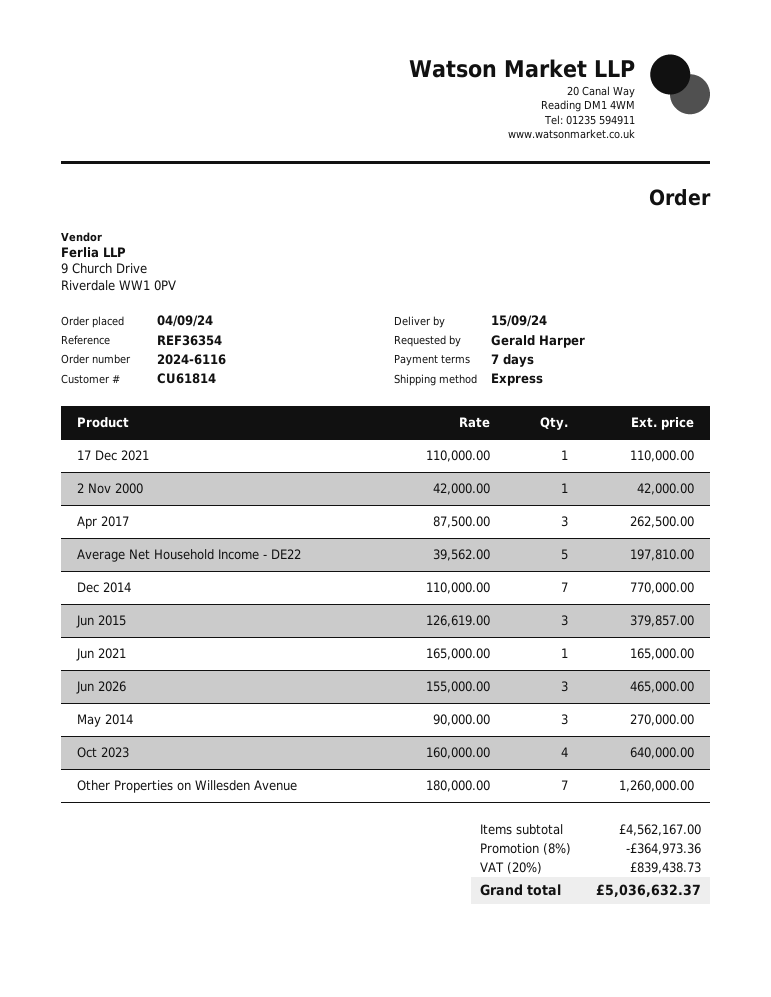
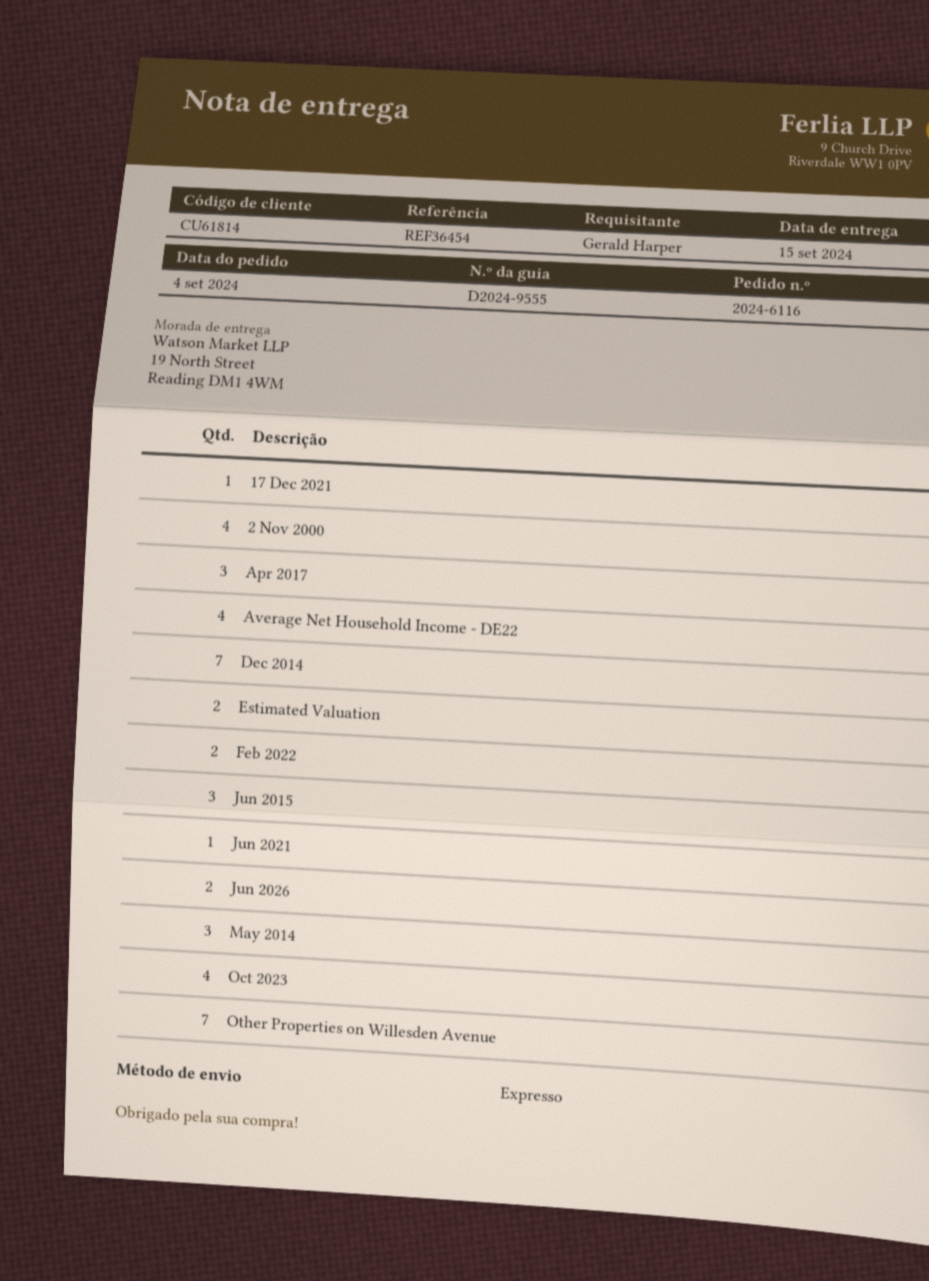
reference: REF36354 -> REF36454
2 Nov 2000: 1 -> 4
Average Net Household Income - DE22: 5 -> 4
Jun 2026: 3 -> 2
Estimated Valuation: none -> 2
Feb 2022: none -> 2

